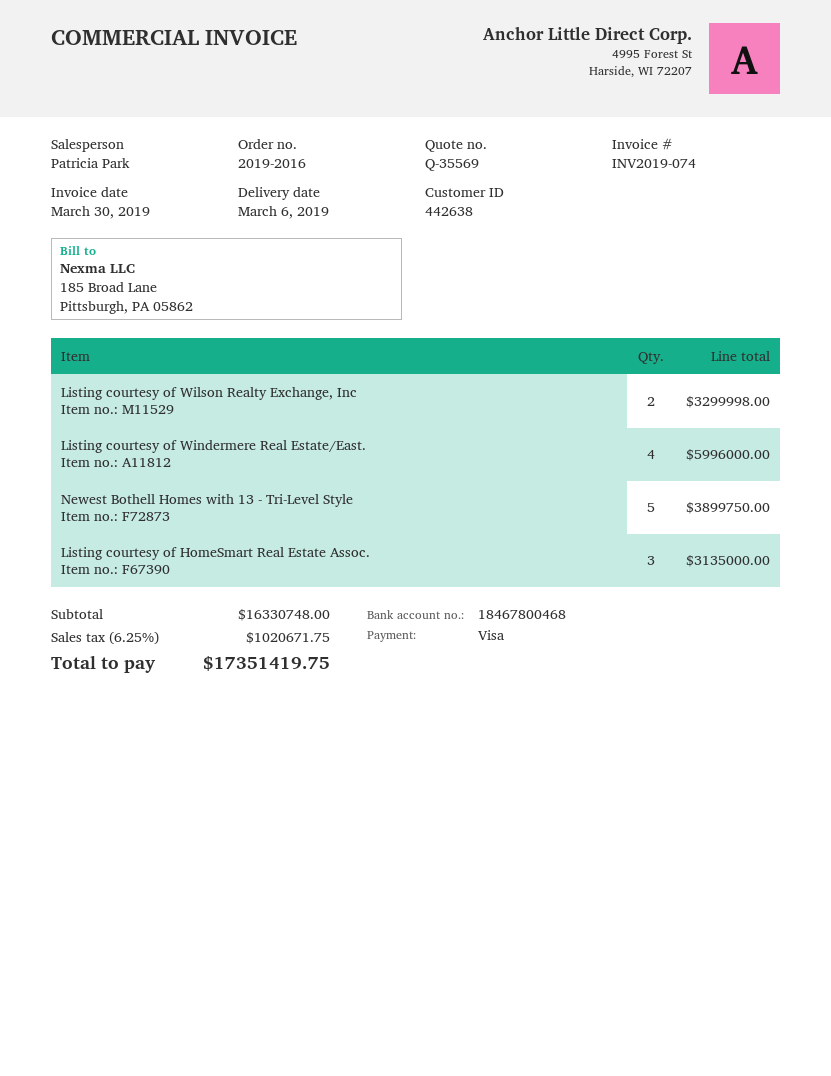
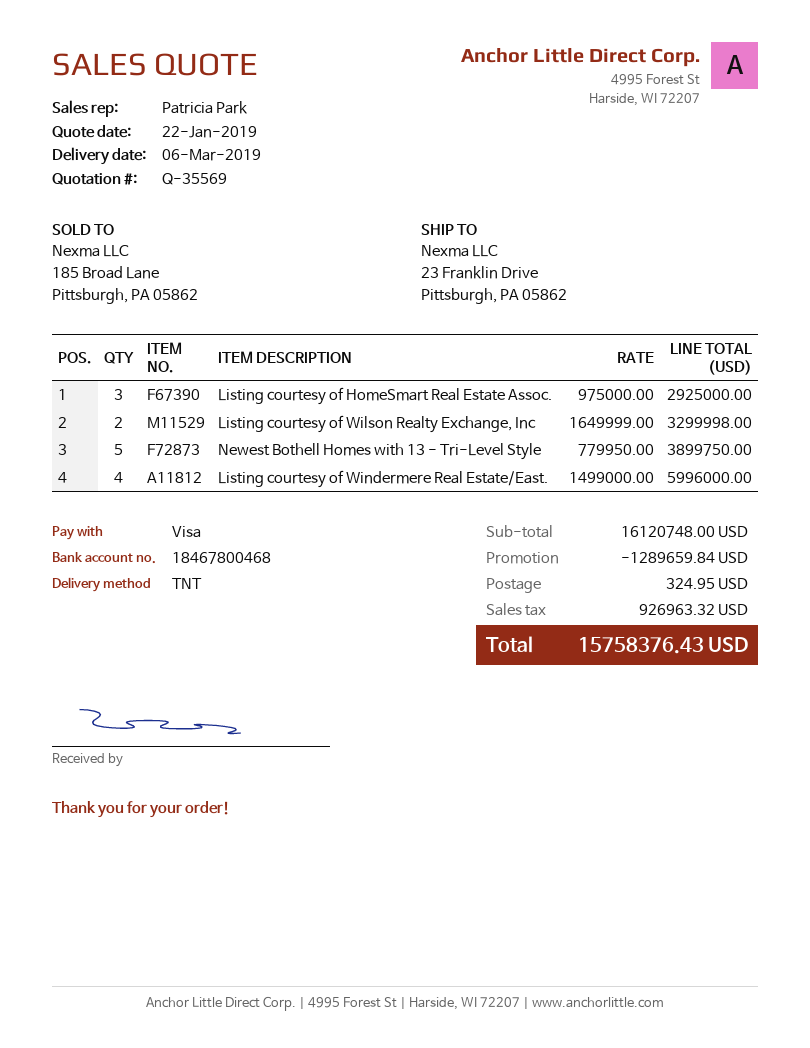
Listing courtesy of HomeSmart Real Estate Assoc.: 3 for 3135000.00 -> 3 for 2925000.00
subtotal: 16330748.00 -> 16120748.00
discount: none -> 1289659.84
shipping: none -> 324.95
tax: 1020671.75 -> 926963.32
total: 17351419.75 -> 15758376.43

